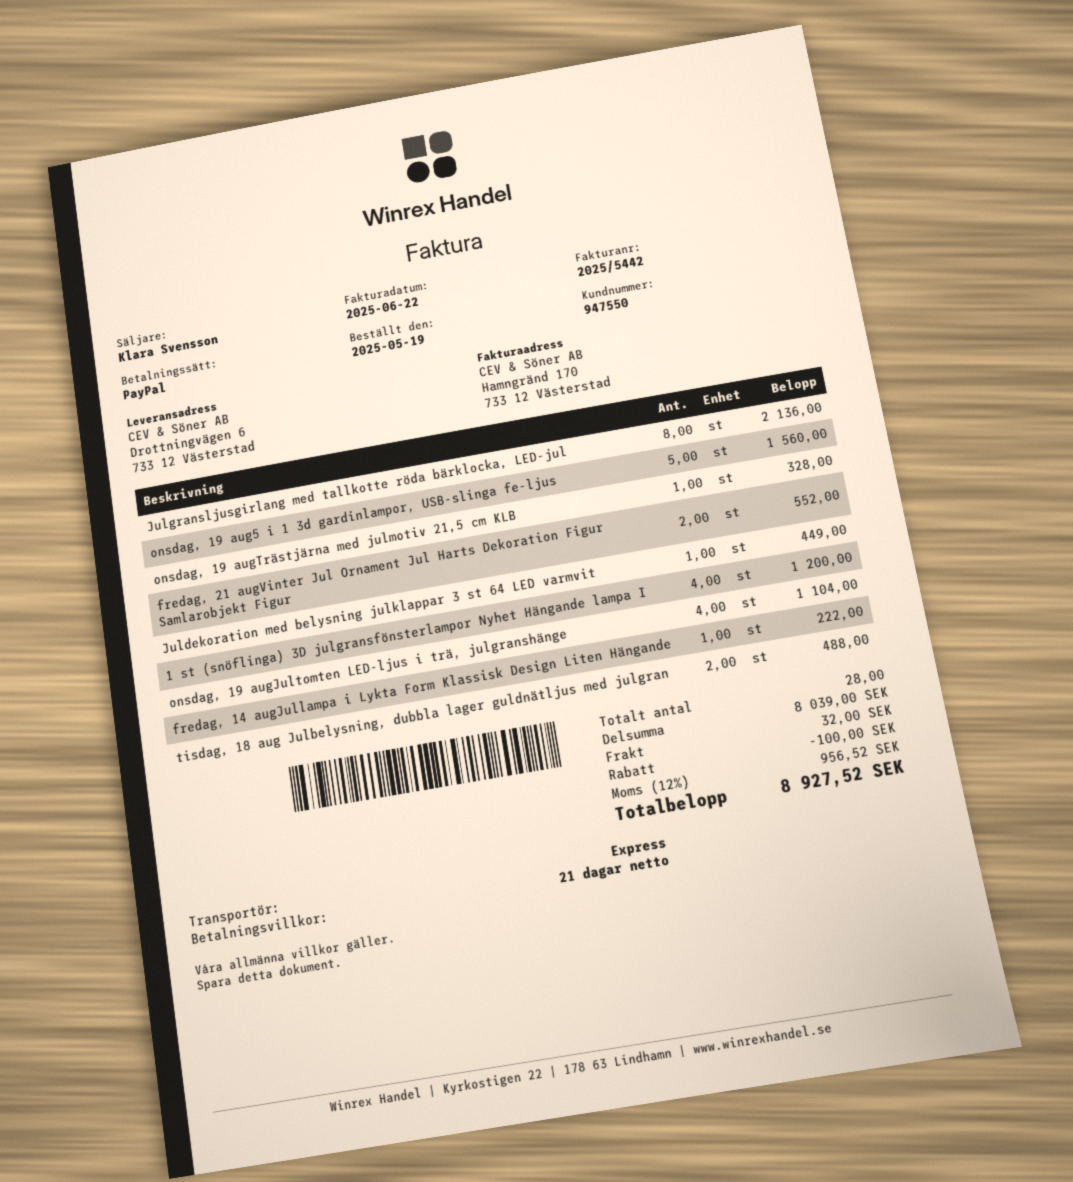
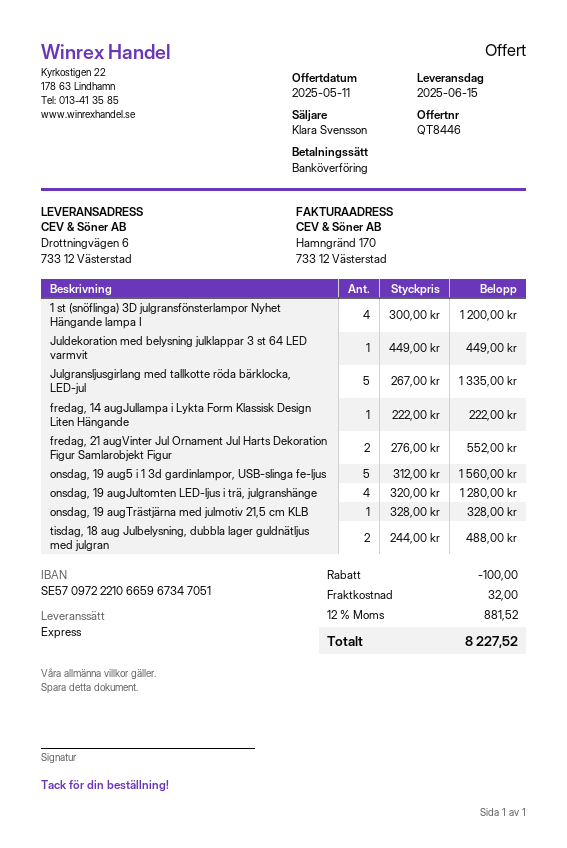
payment method: PayPal -> bank transfer
Julgransljusgirlang med tallkotte röda bärklocka, LED-jul: 8 for 2136.00 -> 5 for 1335.00
onsdag, 19 augJultomten LED-ljus i trä, julgranshänge: 4 for 1104.00 -> 4 for 1280.00
tax: 12% = 956.52 -> 12% = 881.52
total: 8927.52 -> 8227.52

